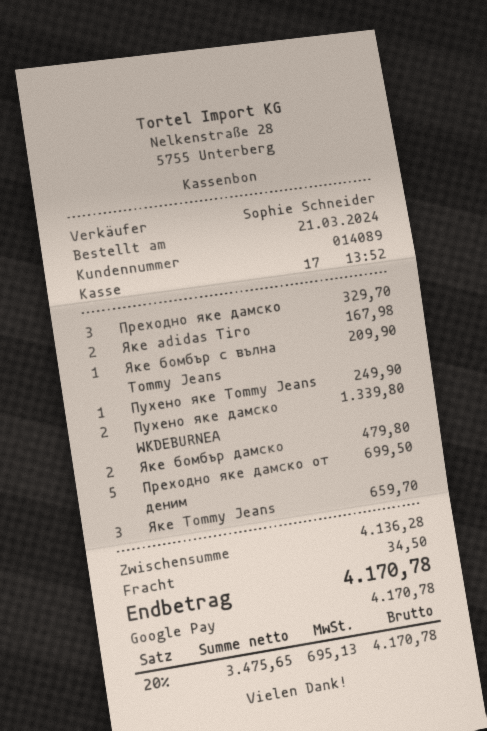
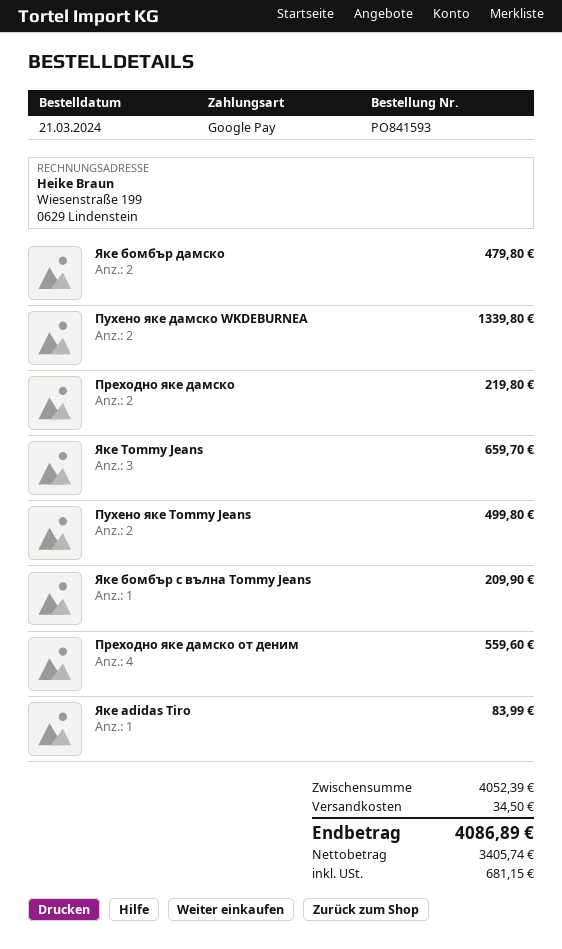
Преходно яке дамско: 3 for 329.70 -> 2 for 219.80
Яке adidas Tiro: 2 for 167.98 -> 1 for 83.99
Пухено яке Tommy Jeans: 1 for 249.90 -> 2 for 499.80
Преходно яке дамско от деним: 5 for 699.50 -> 4 for 559.60
subtotal: 4136.28 -> 4052.39
net: 3475.65 -> 3405.74
tax: 695.13 -> 681.15
total: 4170.78 -> 4086.89

